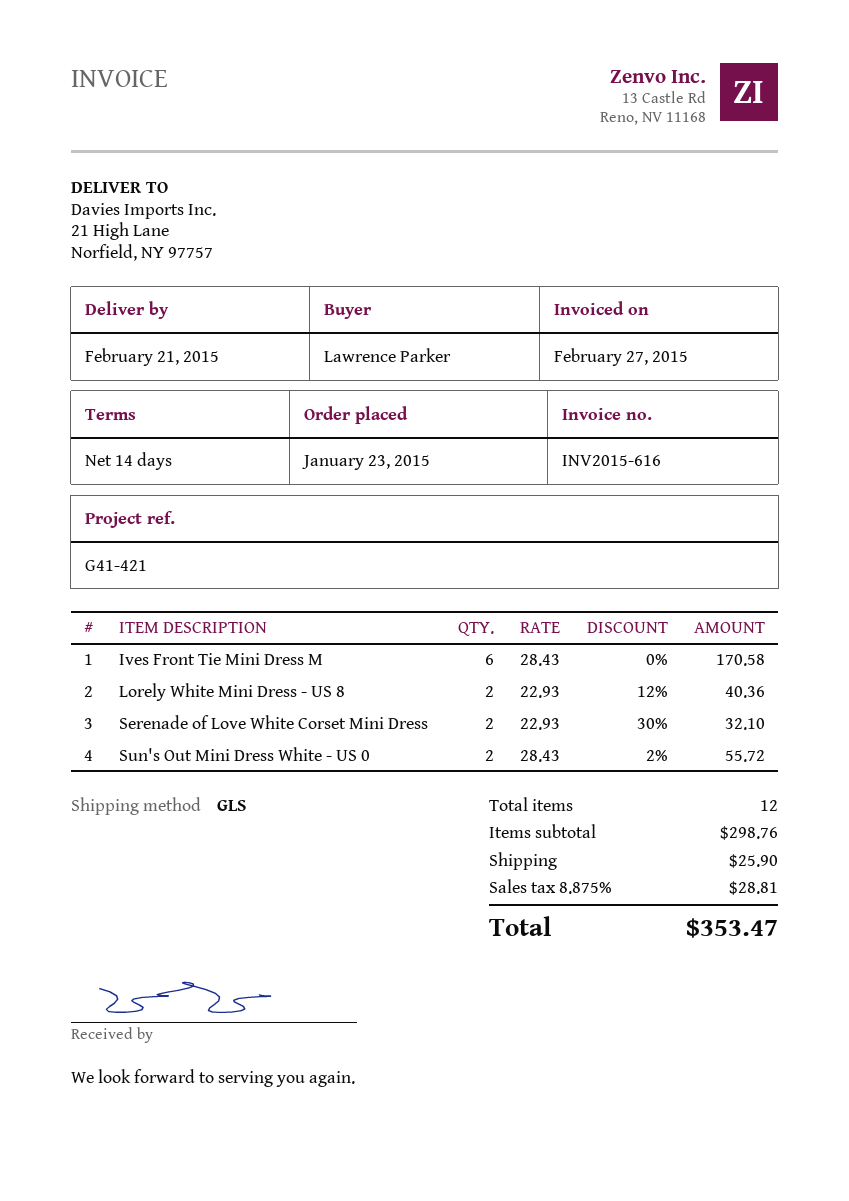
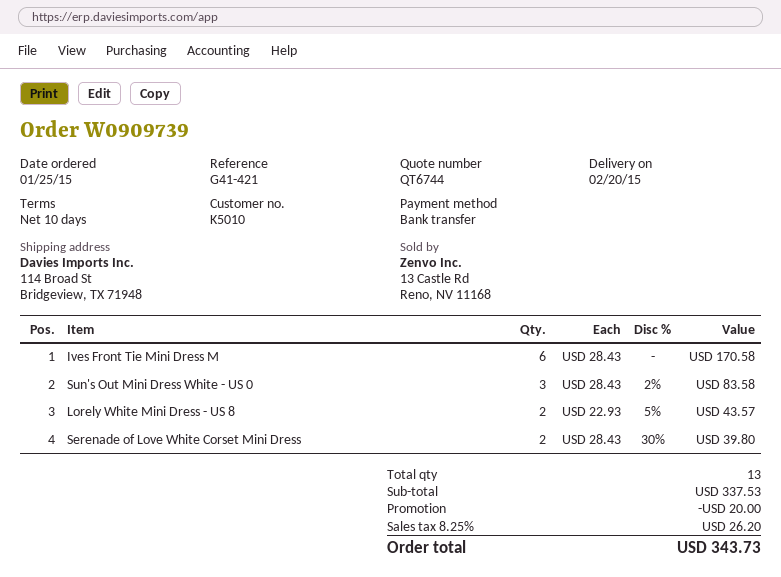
order date: 2015-01-23 -> 2015-01-25
delivery date: 2015-02-21 -> 2015-02-20
payment terms: 14 days -> 10 days
ship to: 21 High Lane, Norfield, NY 97757 -> 114 Broad St, Bridgeview, TX 71948
Lorely White Mini Dress - US 8: 2 x 22.93 - 12% = 40.36 -> 2 x 22.93 - 5% = 43.57
Serenade of Love White Corset Mini Dress: 2 x 22.93 - 30% = 32.10 -> 2 x 28.43 - 30% = 39.80
Sun's Out Mini Dress White - US 0: 2 x 28.43 - 2% = 55.72 -> 3 x 28.43 - 2% = 83.58
total quantity: 12 -> 13
subtotal: 298.76 -> 337.53
discount: none -> 20.00
shipping: 25.90 -> none
tax: 8.875% = 28.81 -> 8.25% = 26.20
total: 353.47 -> 343.73

